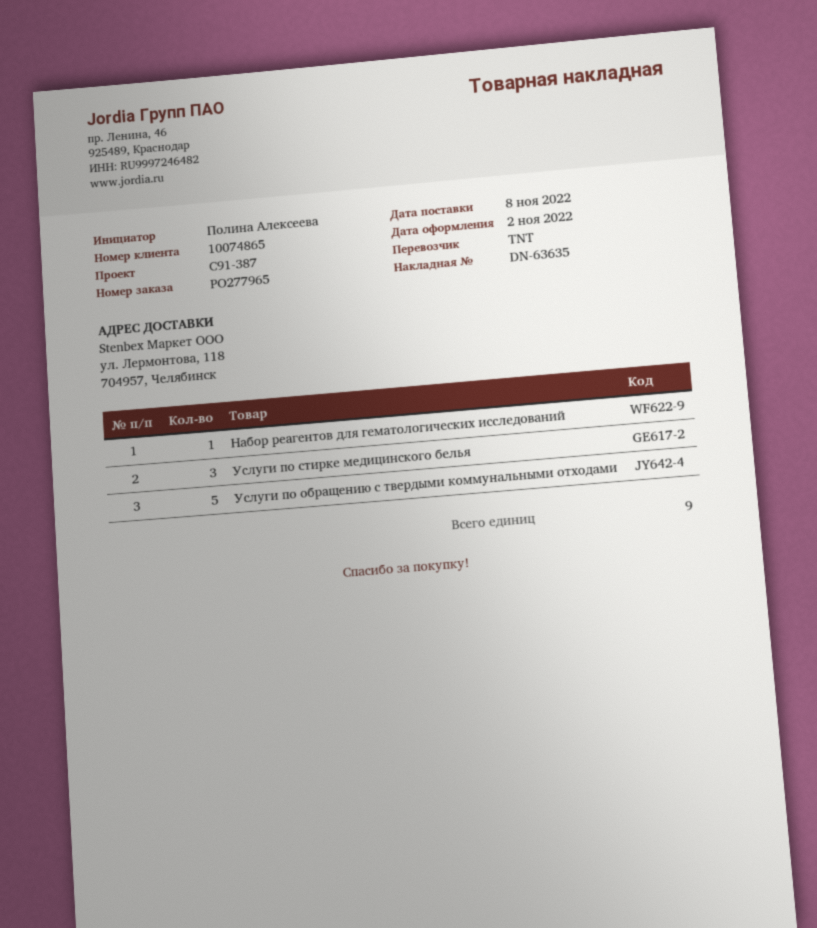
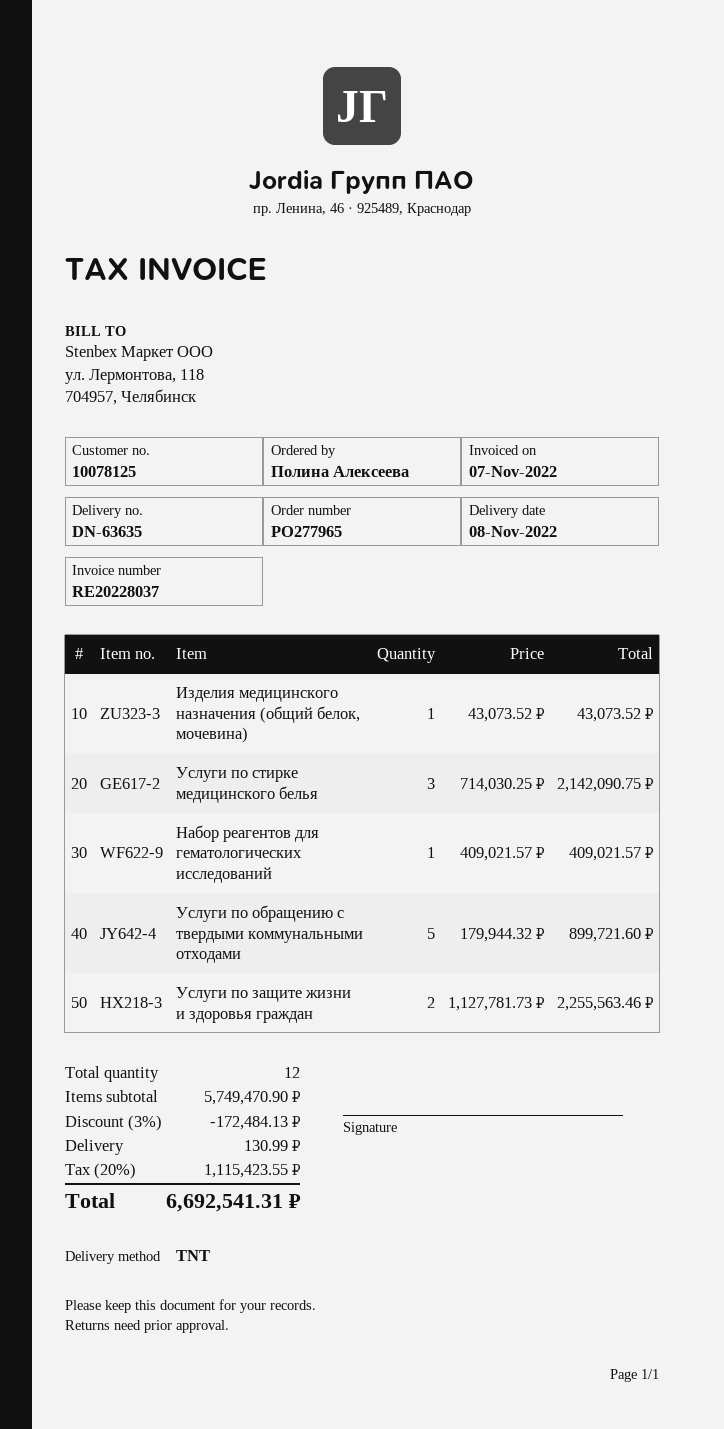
customer number: 10074865 -> 10078125
Изделия медицинского назначения (общий белок, мочевина): none -> 1
Услуги по защите жизни и здоровья граждан: none -> 2
total quantity: 9 -> 12

